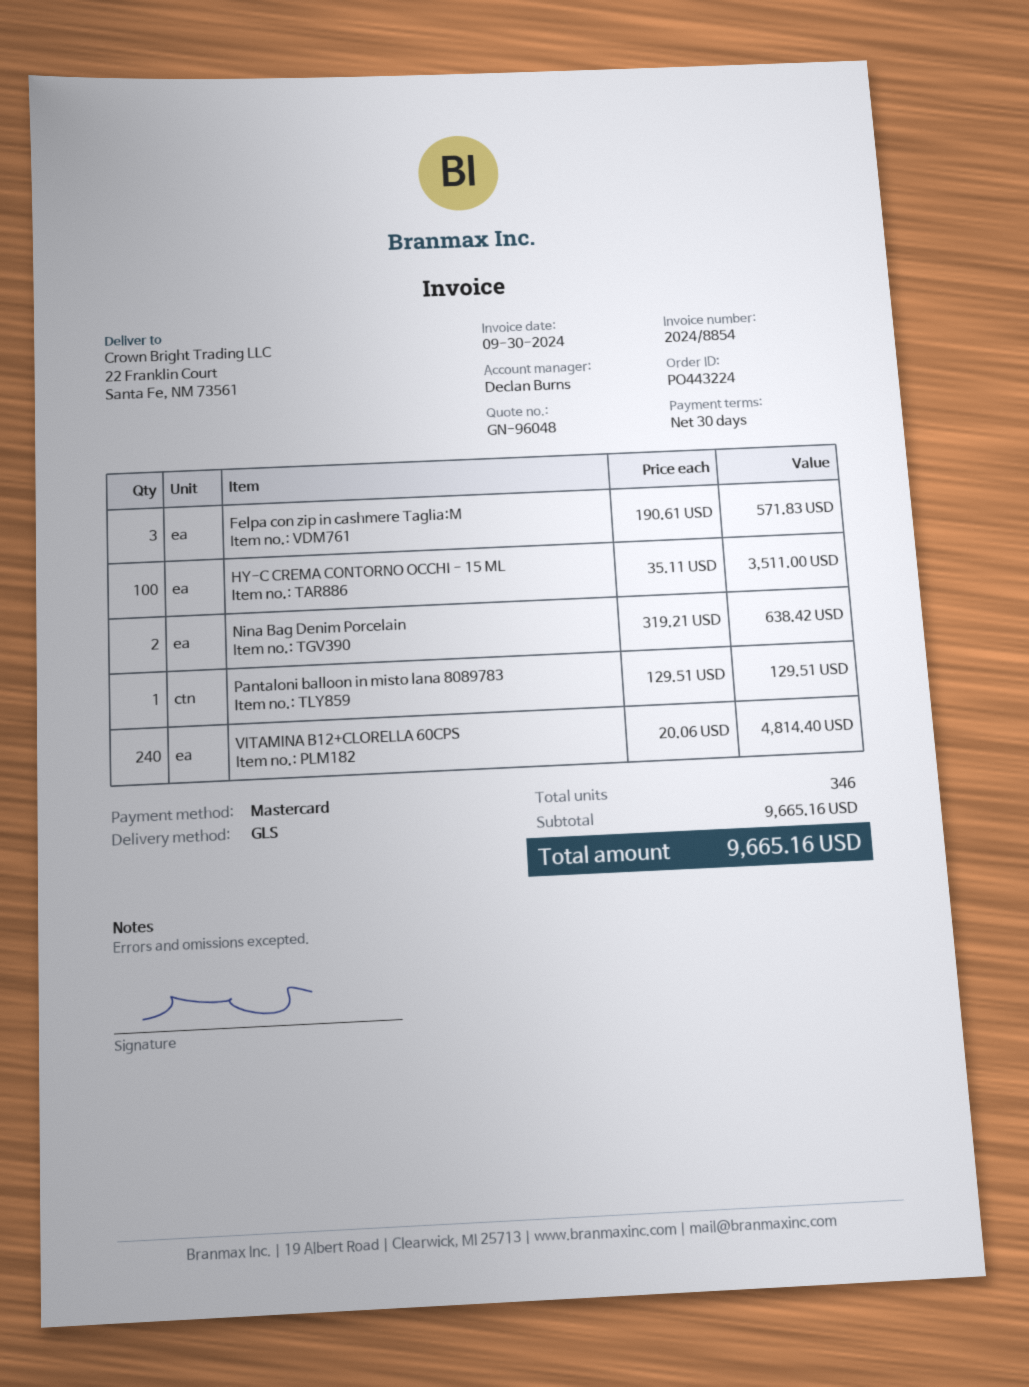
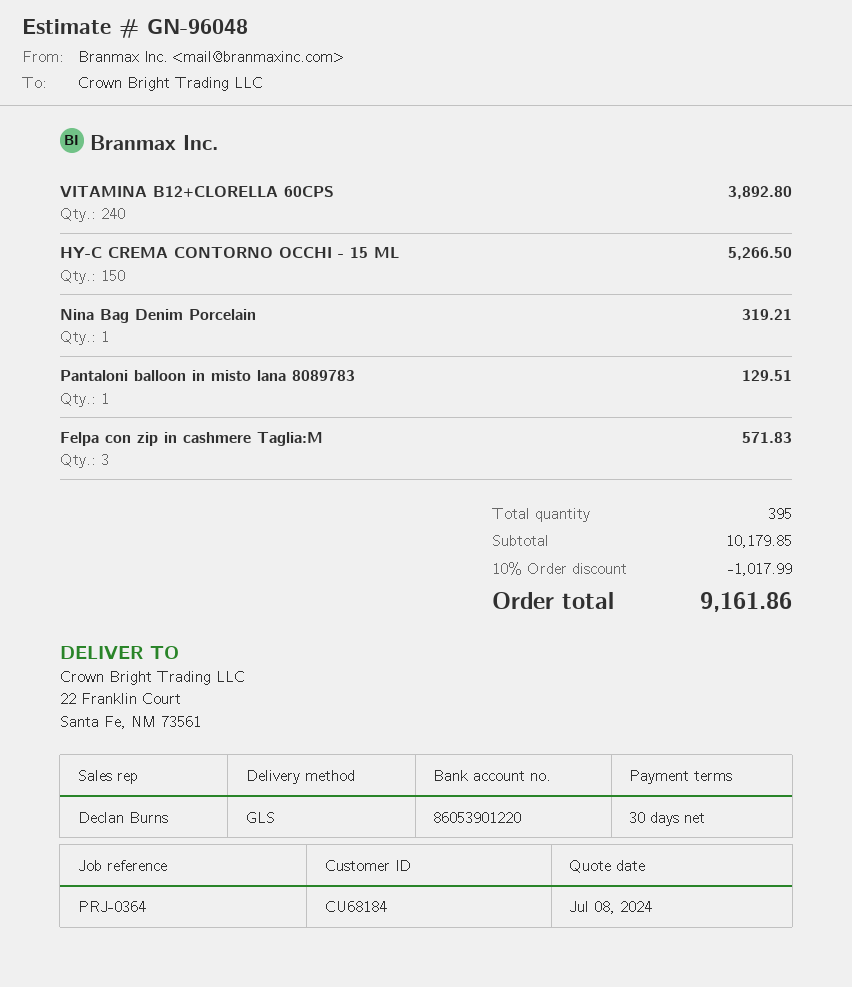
HY-C CREMA CONTORNO OCCHI - 15 ML: 100 for 3511.00 -> 150 for 5266.50
Nina Bag Denim Porcelain: 2 for 638.42 -> 1 for 319.21
VITAMINA B12+CLORELLA 60CPS: 240 for 4814.40 -> 240 for 3892.80
total quantity: 346 -> 395
subtotal: 9665.16 -> 10179.85
discount: none -> 10% = 1017.99
total: 9665.16 -> 9161.86

